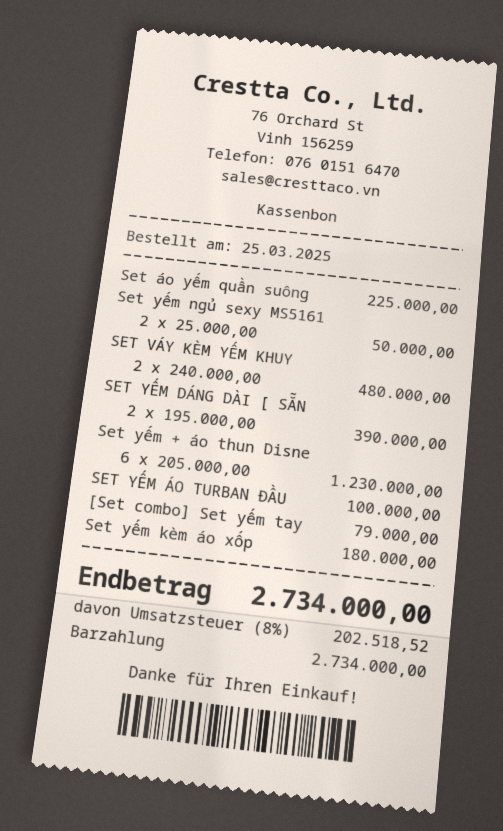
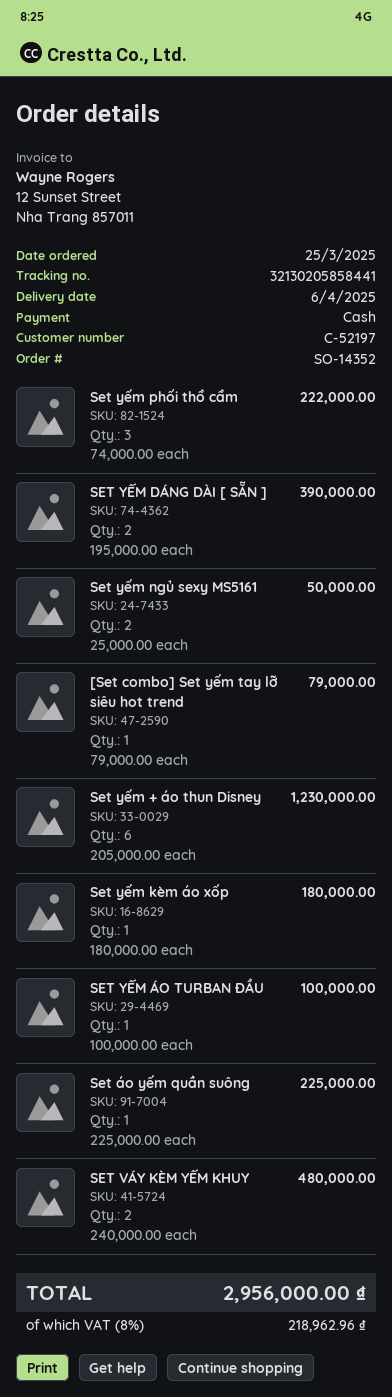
Set yếm phối thổ cẩm: none -> 3 x 74000.00 = 222000.00
tax: 8% = 202518.52 -> 8% = 218962.96
total: 2734000.00 -> 2956000.00

